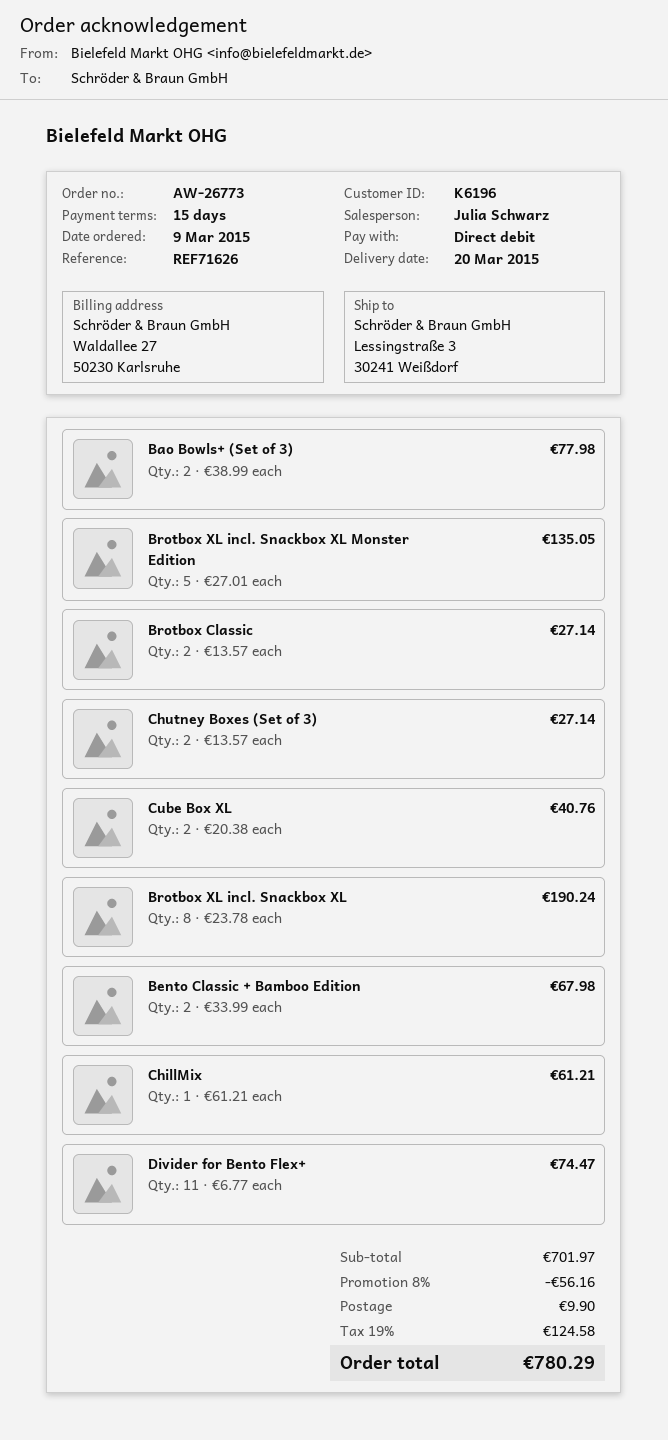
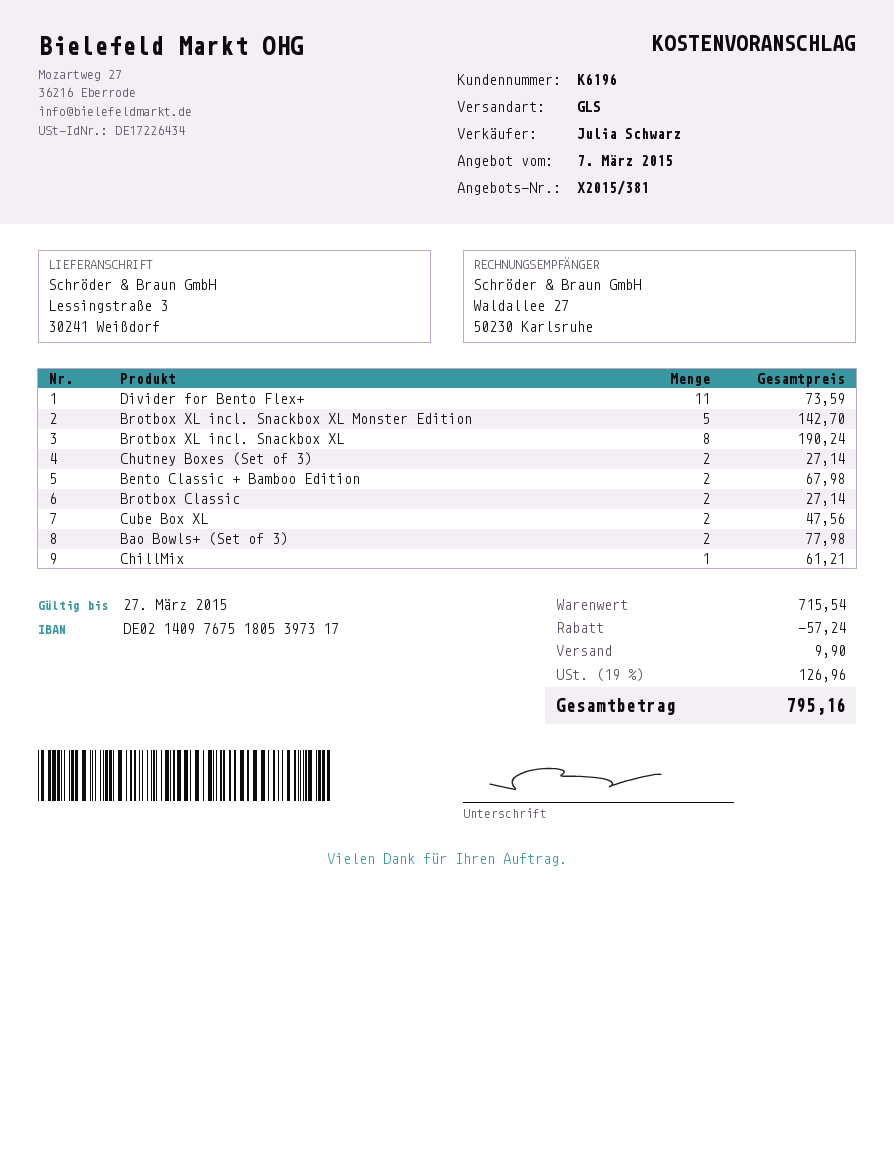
Brotbox XL incl. Snackbox XL Monster Edition: 5 for 135.05 -> 5 for 142.70
Cube Box XL: 2 for 40.76 -> 2 for 47.56
Divider for Bento Flex+: 11 for 74.47 -> 11 for 73.59
subtotal: 701.97 -> 715.54
discount: 56.16 -> 57.24
tax: 19% = 124.58 -> 19% = 126.96
total: 780.29 -> 795.16

